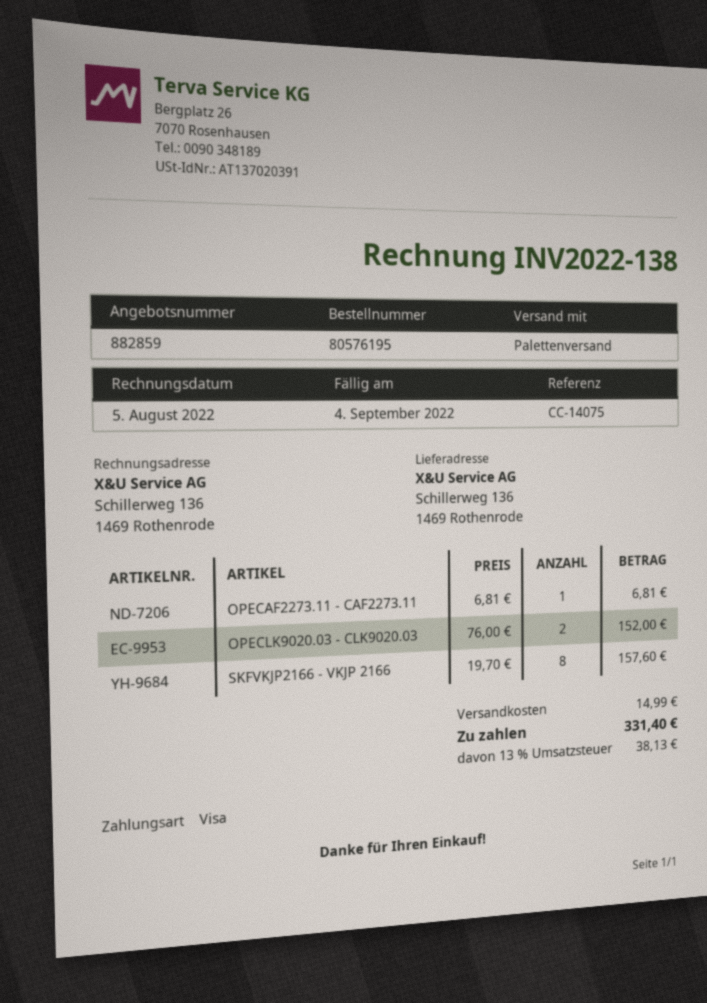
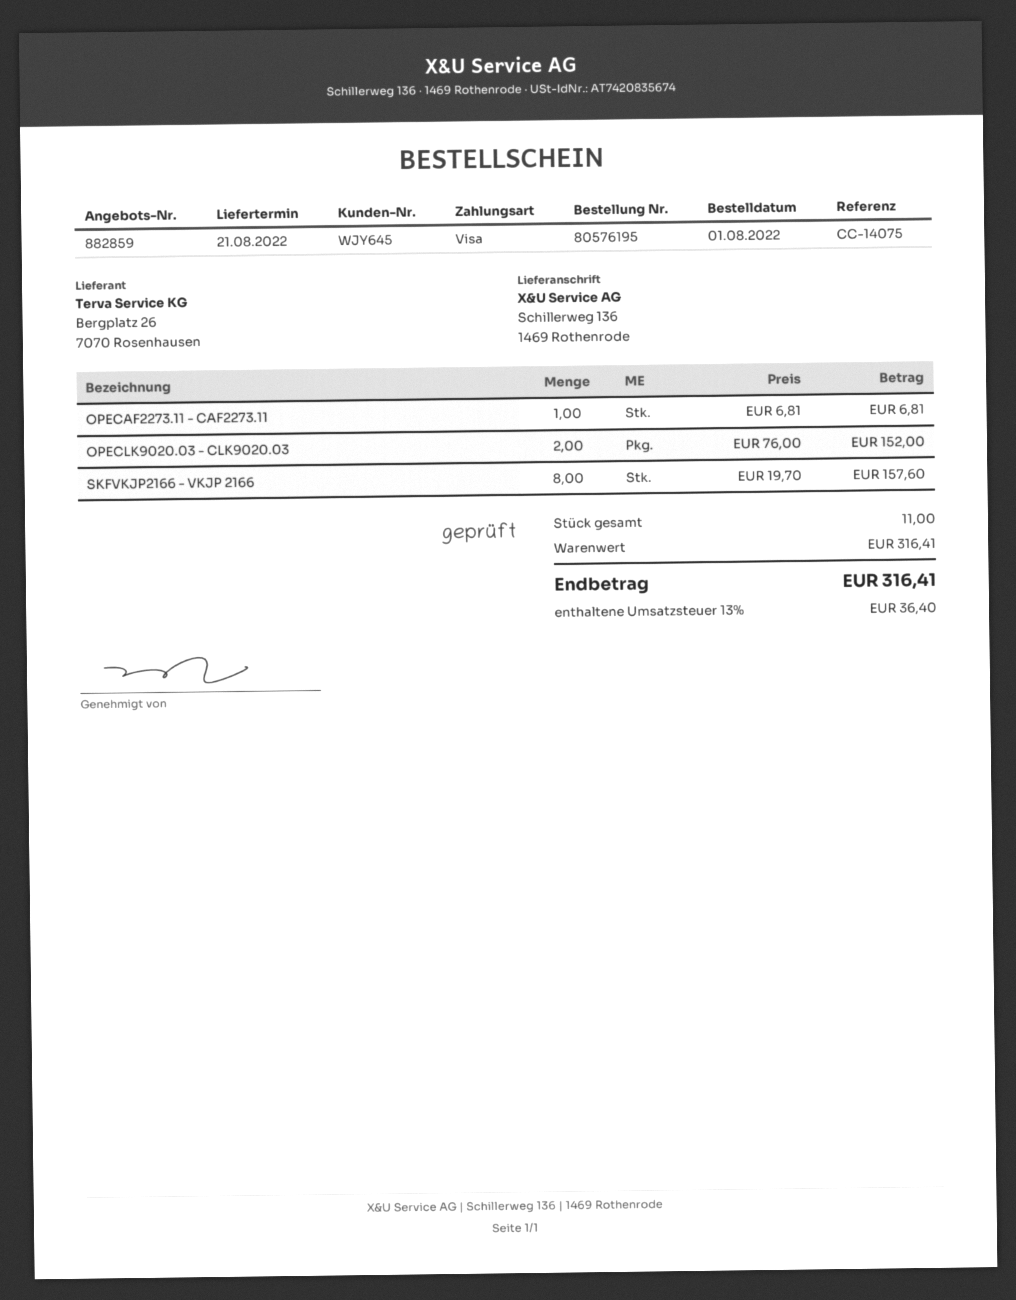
shipping: 14.99 -> none
tax: 13% = 38.13 -> 13% = 36.40
total: 331.40 -> 316.41

